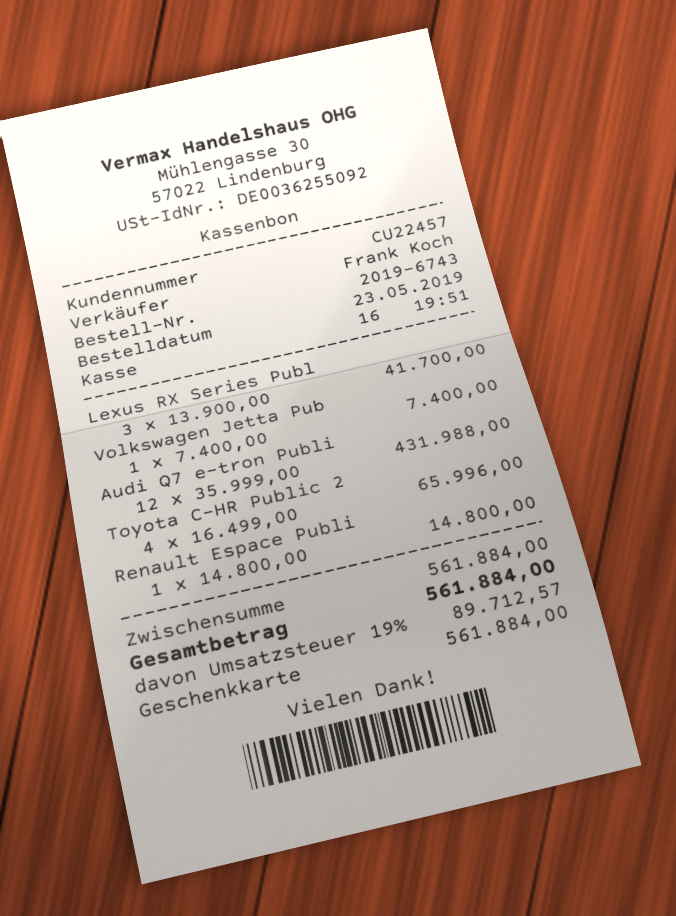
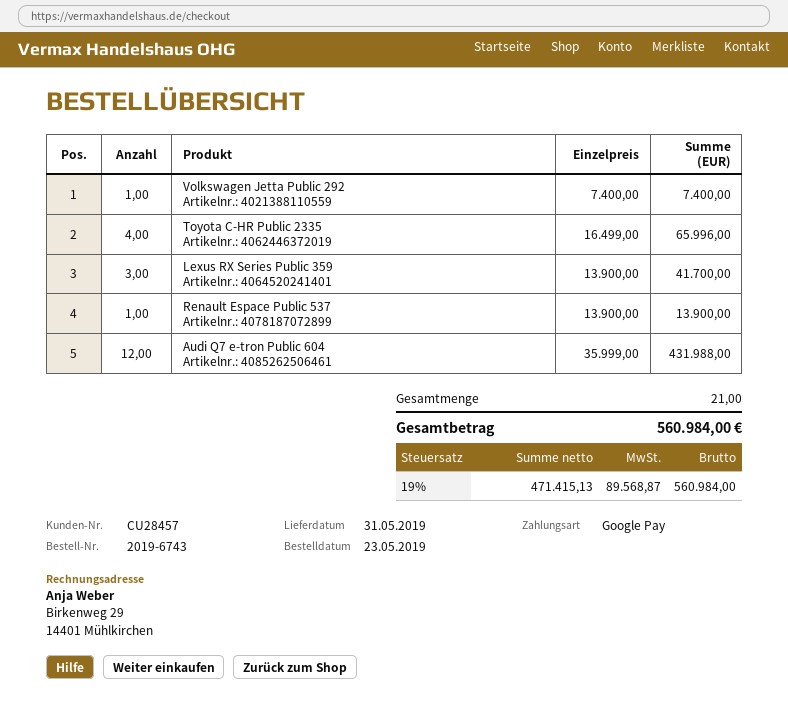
customer number: CU22457 -> CU28457
payment method: gift card -> Google Pay
Renault Espace Publi: 1 x 14800.00 = 14800.00 -> 1 x 13900.00 = 13900.00
tax: 19% = 89712.57 -> 19% = 89568.87
total: 561884.00 -> 560984.00

